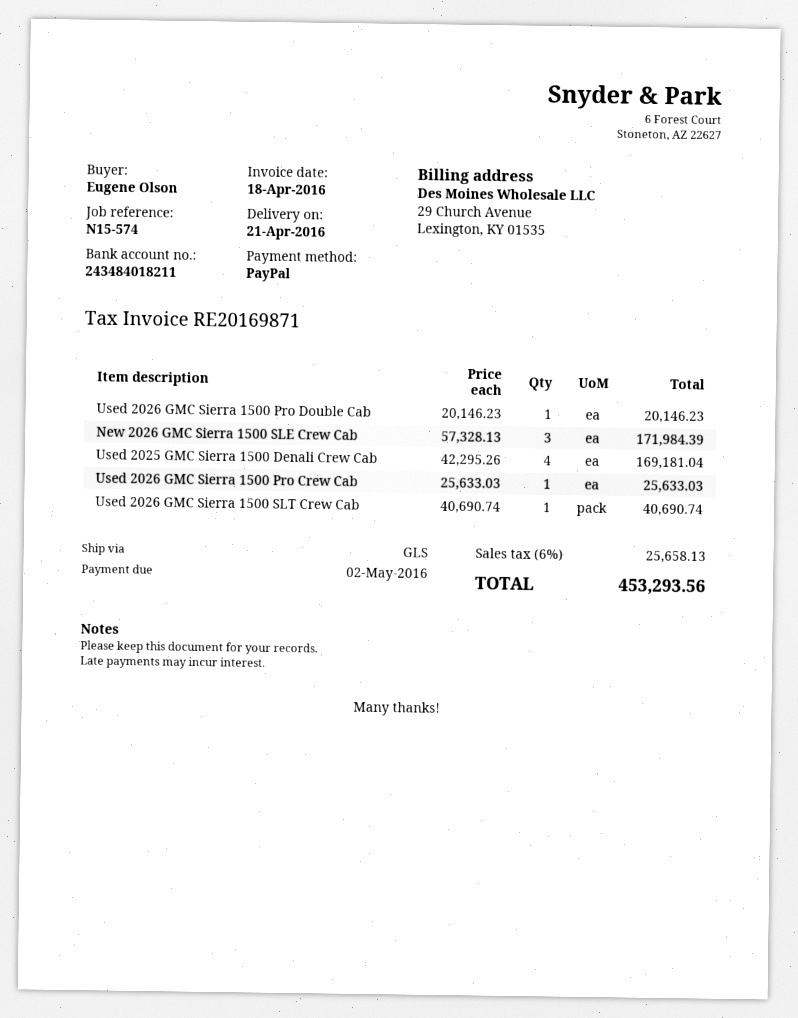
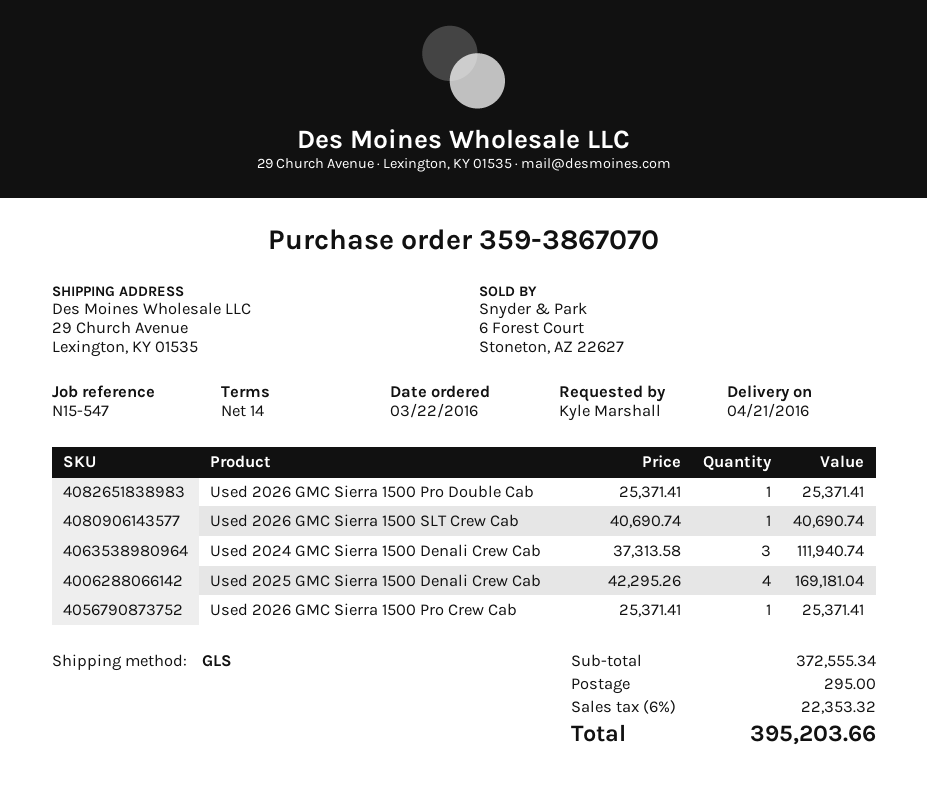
reference: N15-574 -> N15-547
ordered by: Eugene Olson -> Kyle Marshall
Used 2026 GMC Sierra 1500 Pro Double Cab: 1 x 20146.23 = 20146.23 -> 1 x 25371.41 = 25371.41
New 2026 GMC Sierra 1500 SLE Crew Cab: 3 x 57328.13 = 171984.39 -> none
Used 2026 GMC Sierra 1500 Pro Crew Cab: 1 x 25633.03 = 25633.03 -> 1 x 25371.41 = 25371.41
Used 2024 GMC Sierra 1500 Denali Crew Cab: none -> 3 x 37313.58 = 111940.74
shipping: none -> 295.00
tax: 6% = 25658.13 -> 6% = 22353.32
total: 453293.56 -> 395203.66

